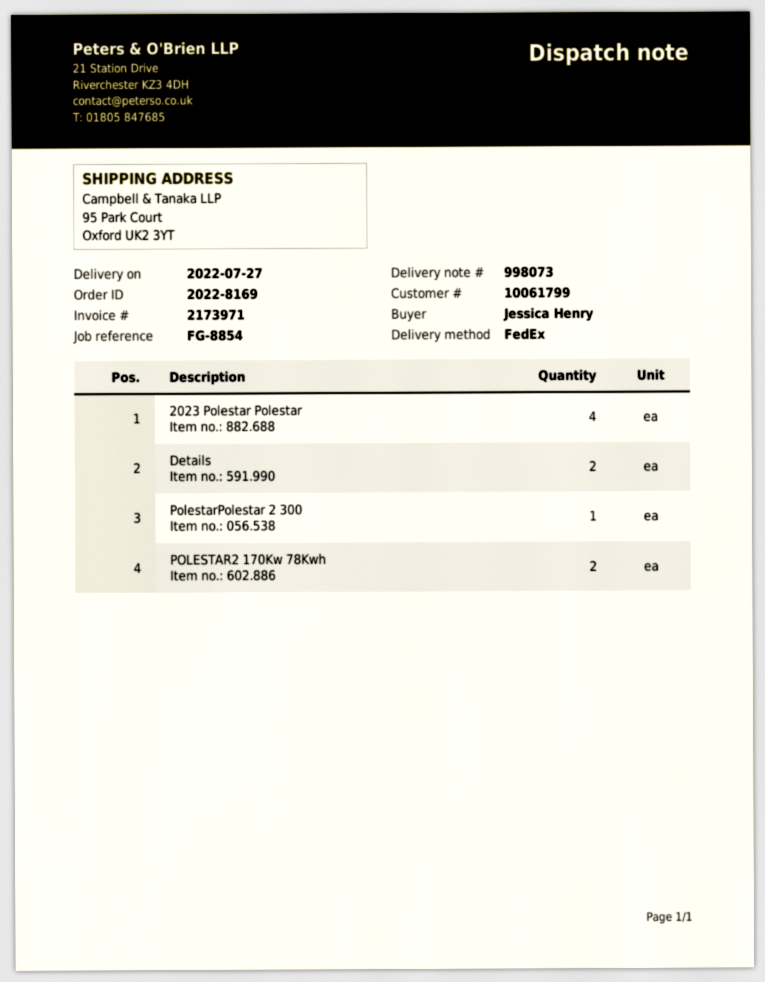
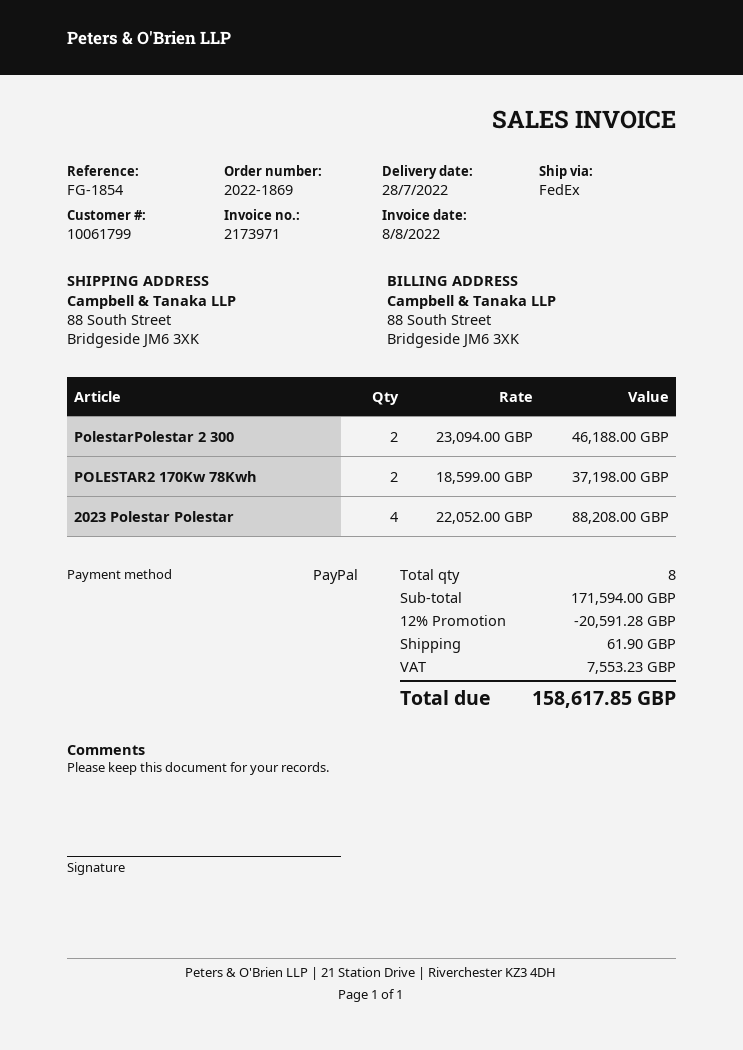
order number: 2022-8169 -> 2022-1869
delivery date: 2022-07-27 -> 2022-07-28
reference: FG-8854 -> FG-1854
ship to: 95 Park Court, Oxford UK2 3YT -> 88 South Street, Bridgeside JM6 3XK
Details: 2 -> none
PolestarPolestar 2 300: 1 -> 2

